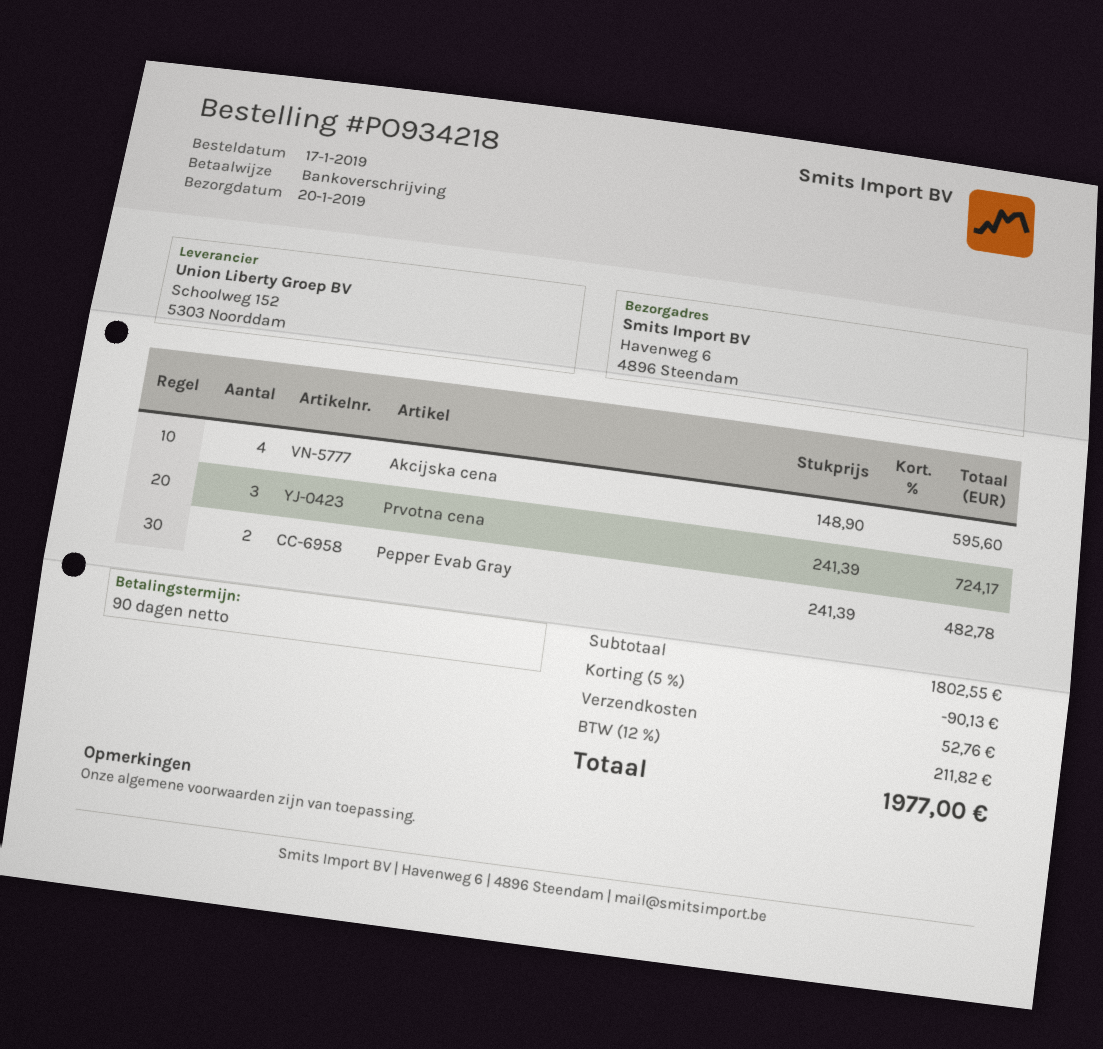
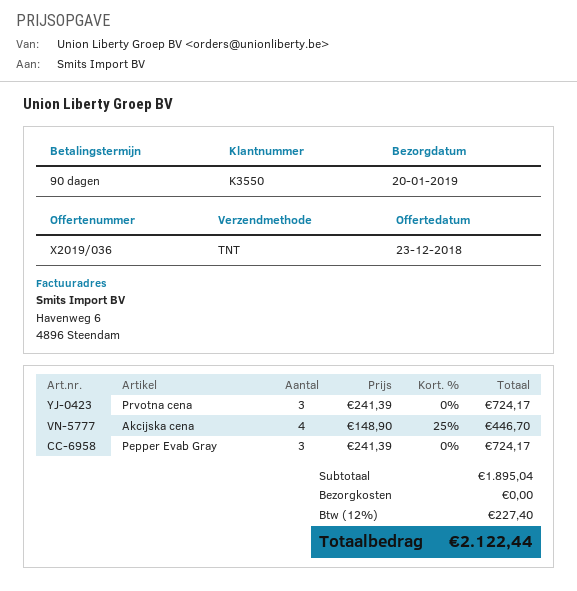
Akcijska cena: 4 x 148.90 = 595.60 -> 4 x 148.90 - 25% = 446.70
Pepper Evab Gray: 2 x 241.39 = 482.78 -> 3 x 241.39 = 724.17
subtotal: 1802.55 -> 1895.04
discount: 5% = 90.13 -> none
shipping: 52.76 -> 0.00
tax: 12% = 211.82 -> 12% = 227.40
total: 1977.00 -> 2122.44

